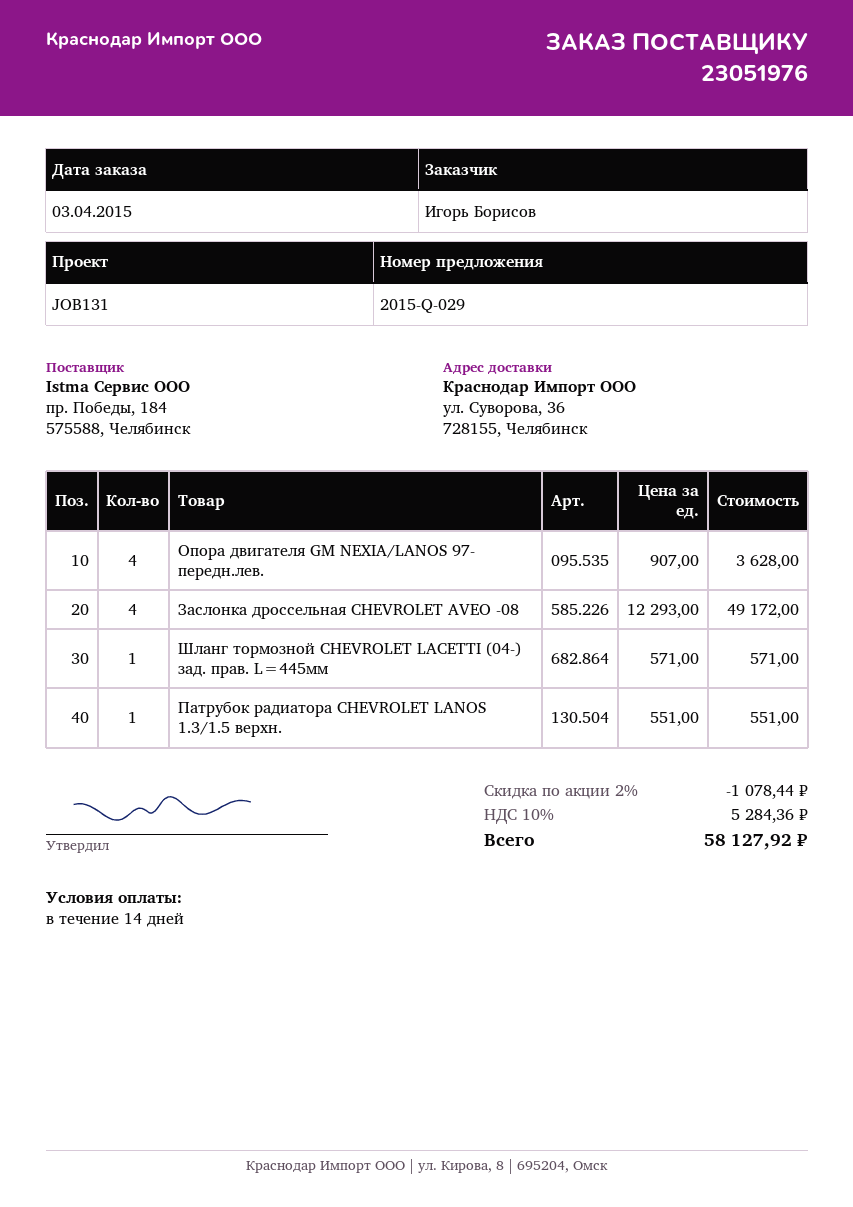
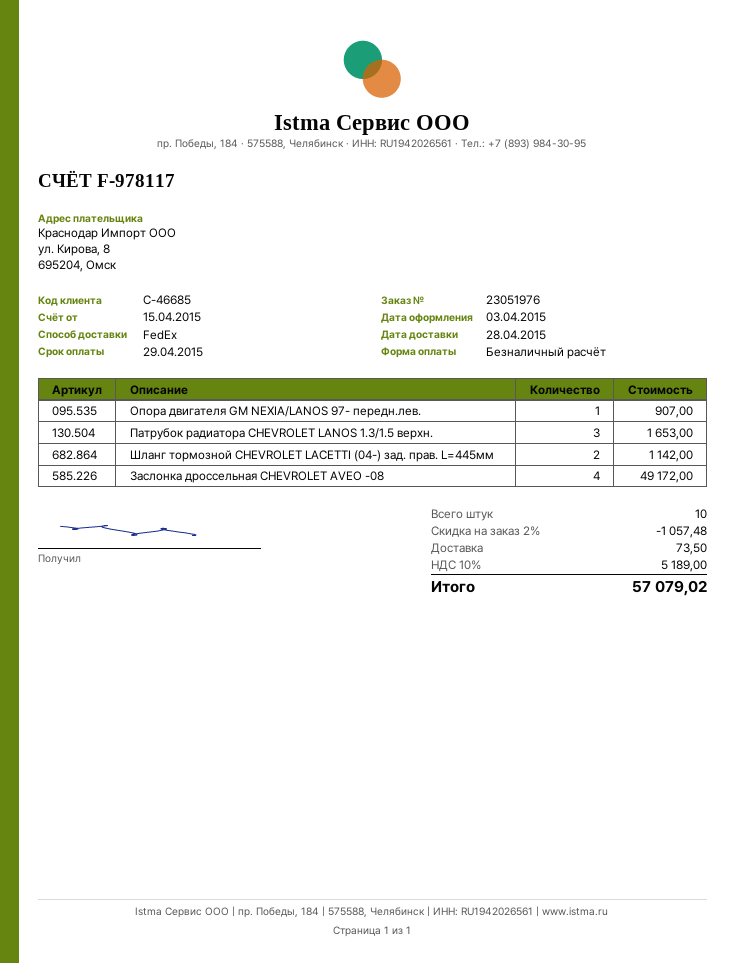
Опора двигателя GM NEXIA/LANOS 97- передн.лев.: 4 for 3628.00 -> 1 for 907.00
Шланг тормозной CHEVROLET LACETTI (04-) зад. прав. L=445мм: 1 for 571.00 -> 2 for 1142.00
Патрубок радиатора CHEVROLET LANOS 1.3/1.5 верхн.: 1 for 551.00 -> 3 for 1653.00
discount: 2% = 1078.44 -> 2% = 1057.48
shipping: none -> 73.50
tax: 10% = 5284.36 -> 10% = 5189.00
total: 58127.92 -> 57079.02

